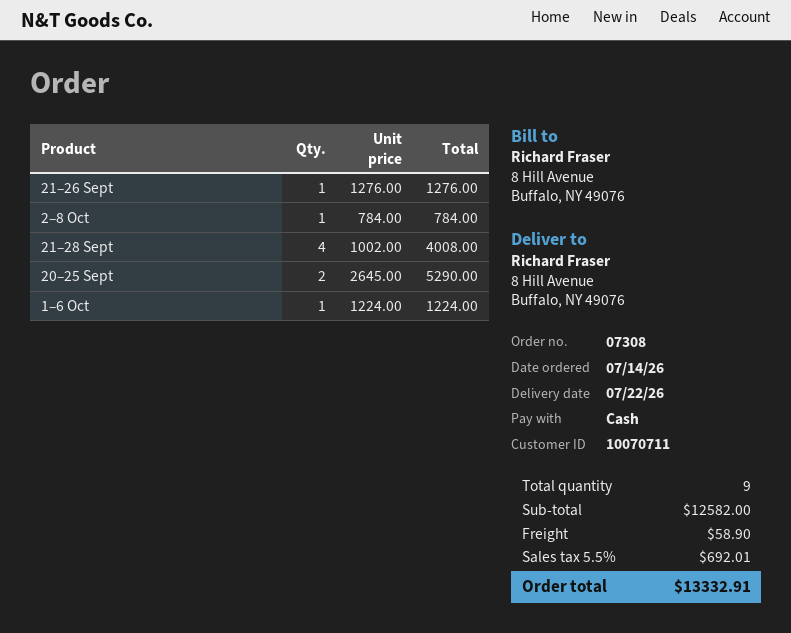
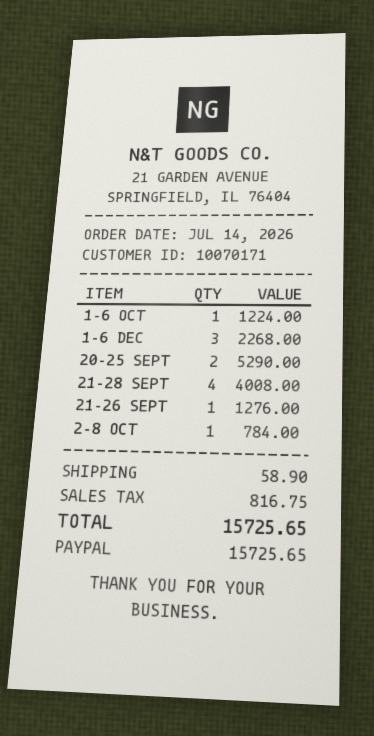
customer number: 10070711 -> 10070171
payment method: cash -> PayPal
1–6 DEC: none -> 3 for 2268.00
tax: 692.01 -> 816.75
total: 13332.91 -> 15725.65

